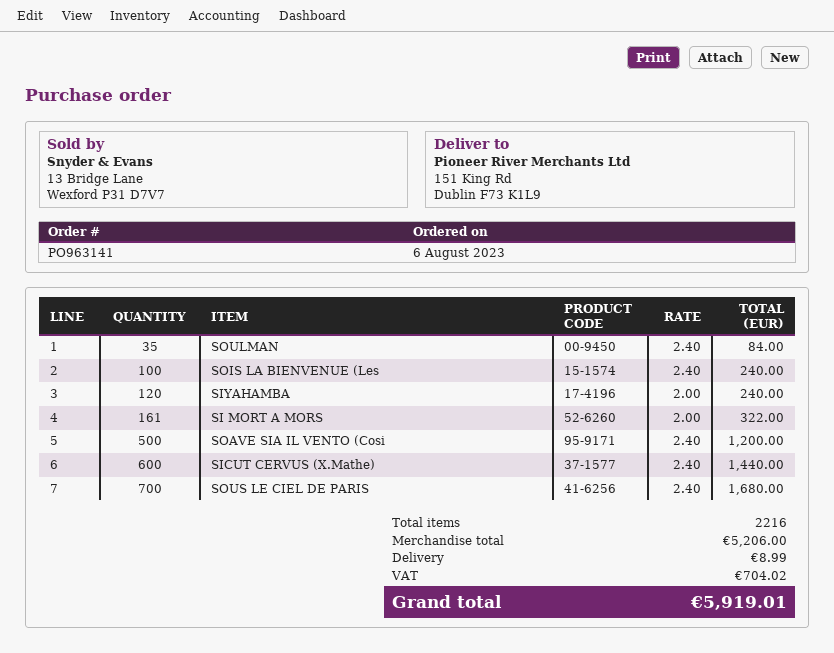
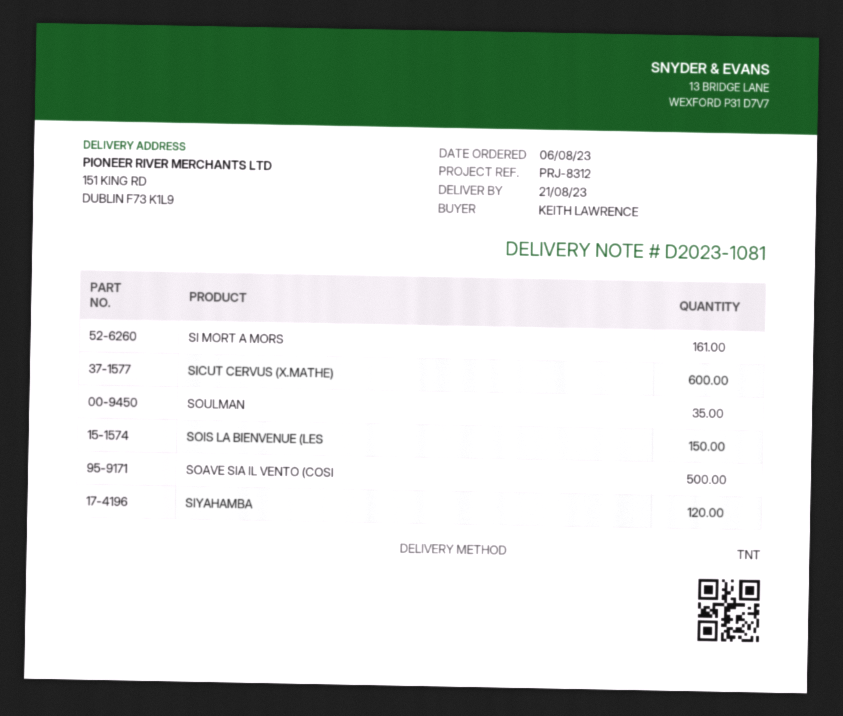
SOIS LA BIENVENUE (Les: 100 -> 150
SOUS LE CIEL DE PARIS: 700 -> none

